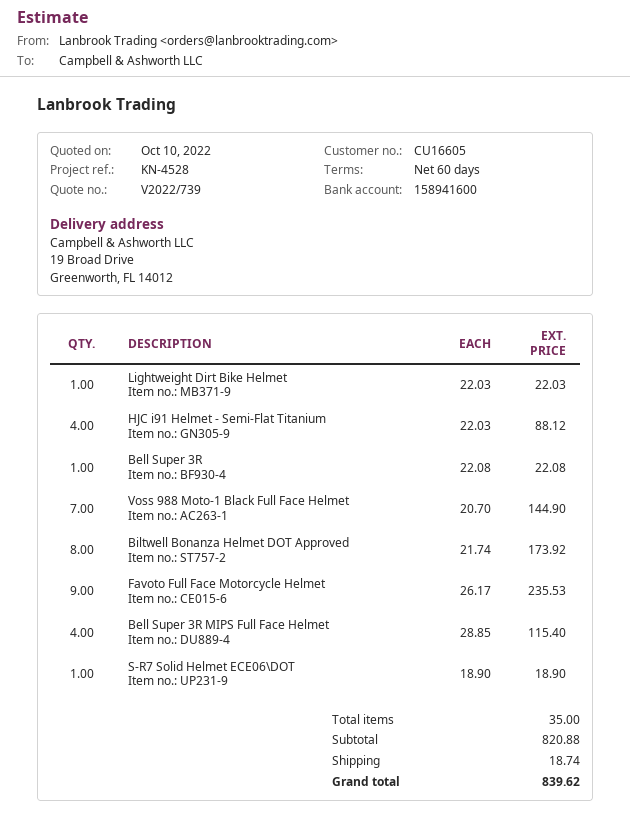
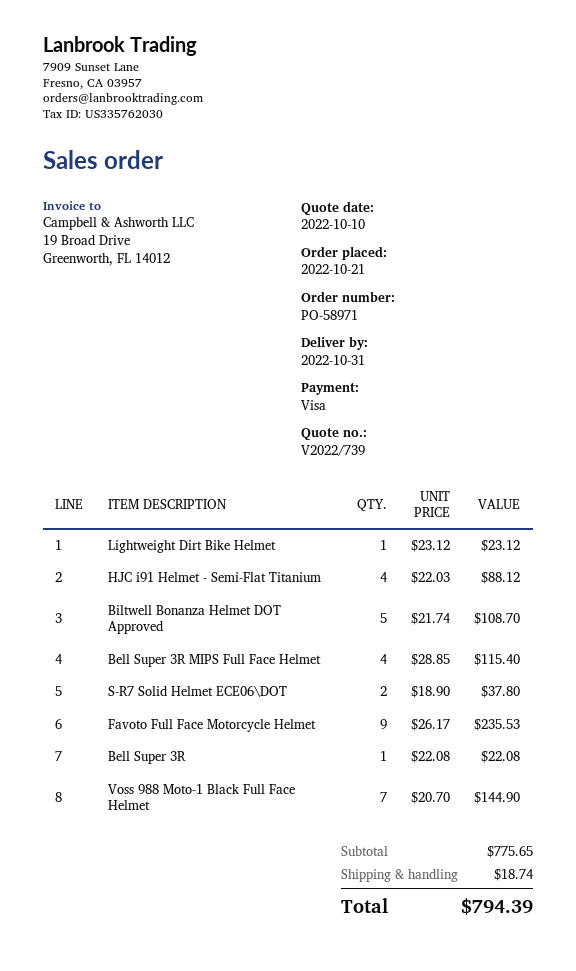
Lightweight Dirt Bike Helmet: 1 x 22.03 = 22.03 -> 1 x 23.12 = 23.12
Biltwell Bonanza Helmet DOT Approved: 8 x 21.74 = 173.92 -> 5 x 21.74 = 108.70
S-R7 Solid Helmet ECE06\DOT: 1 x 18.90 = 18.90 -> 2 x 18.90 = 37.80
subtotal: 820.88 -> 775.65
total: 839.62 -> 794.39

